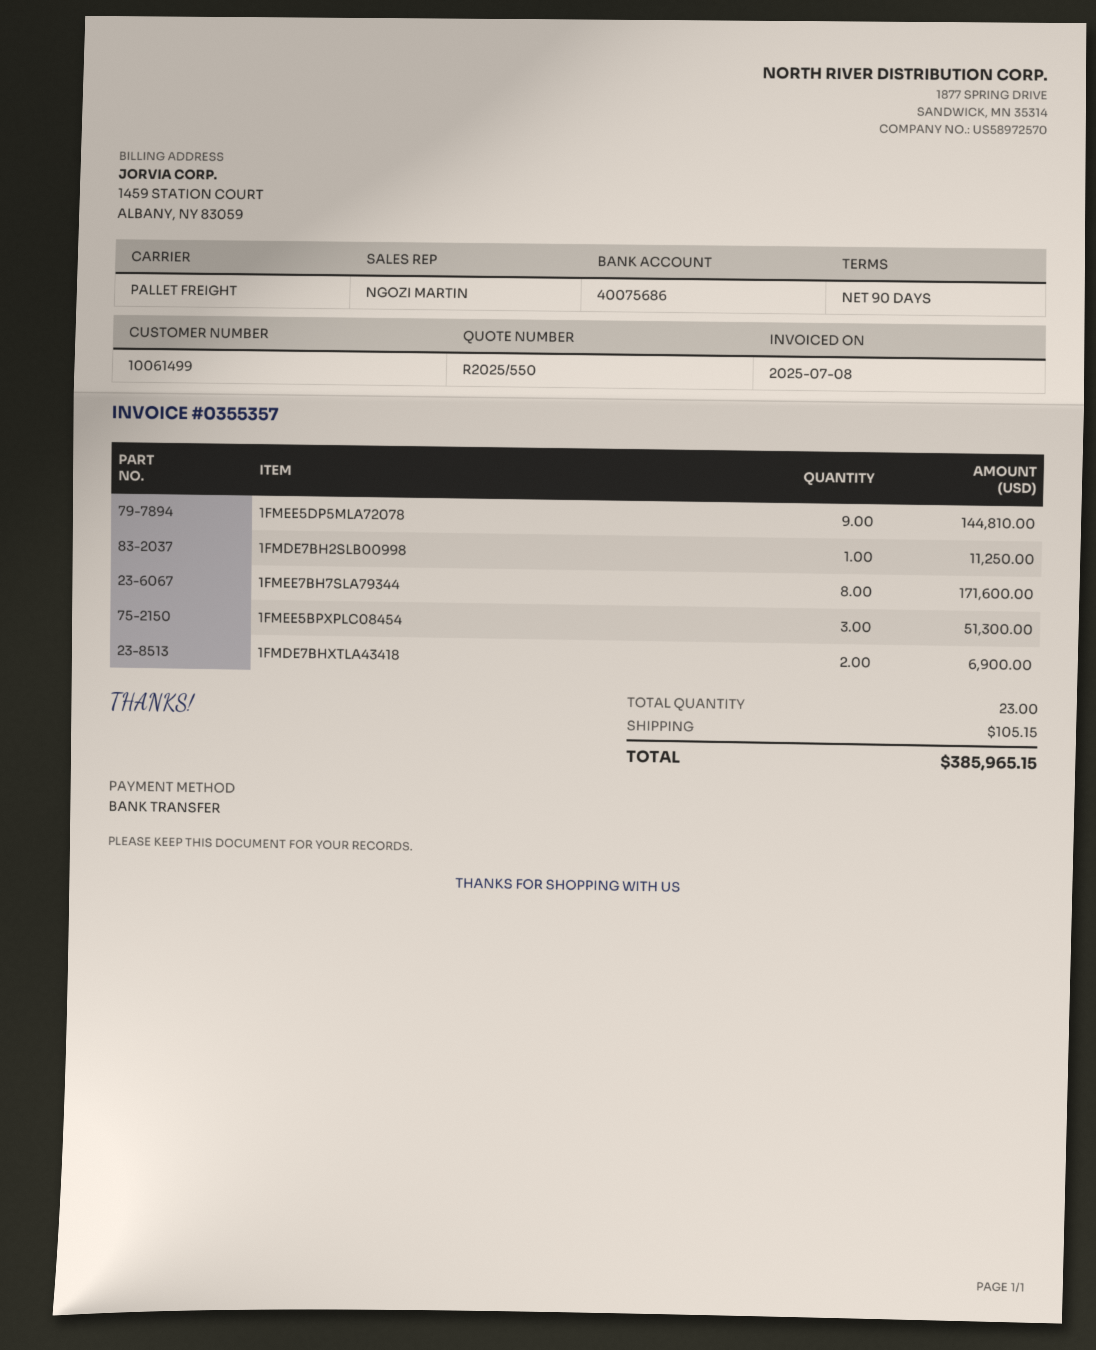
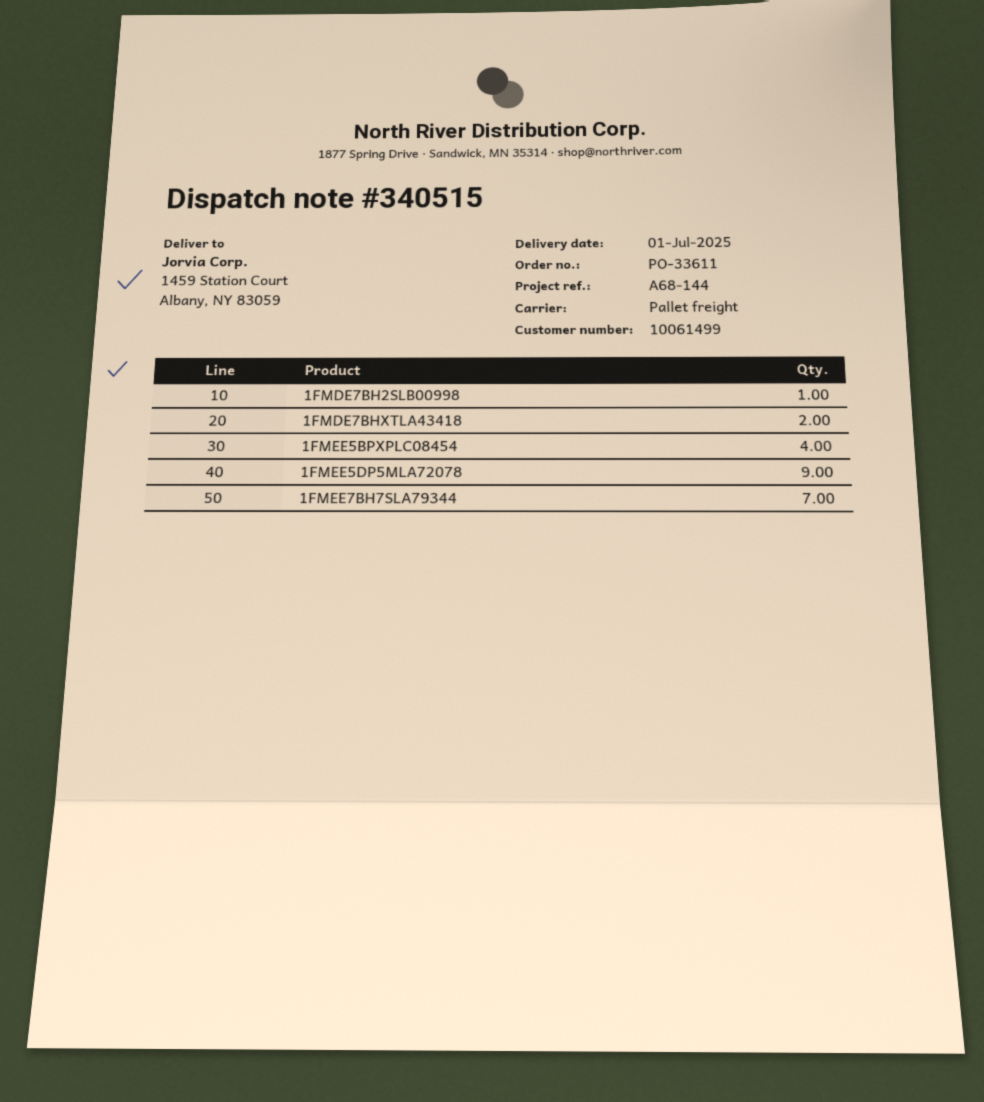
1FMEE7BH7SLA79344: 8 -> 7
1FMEE5BPXPLC08454: 3 -> 4

